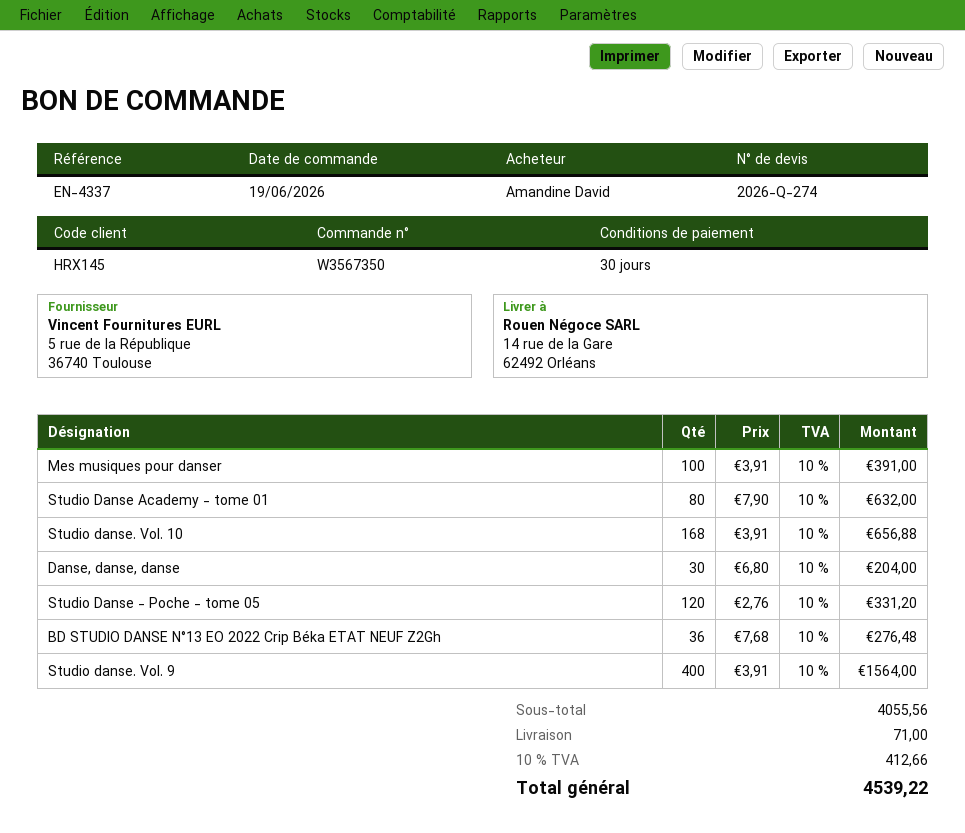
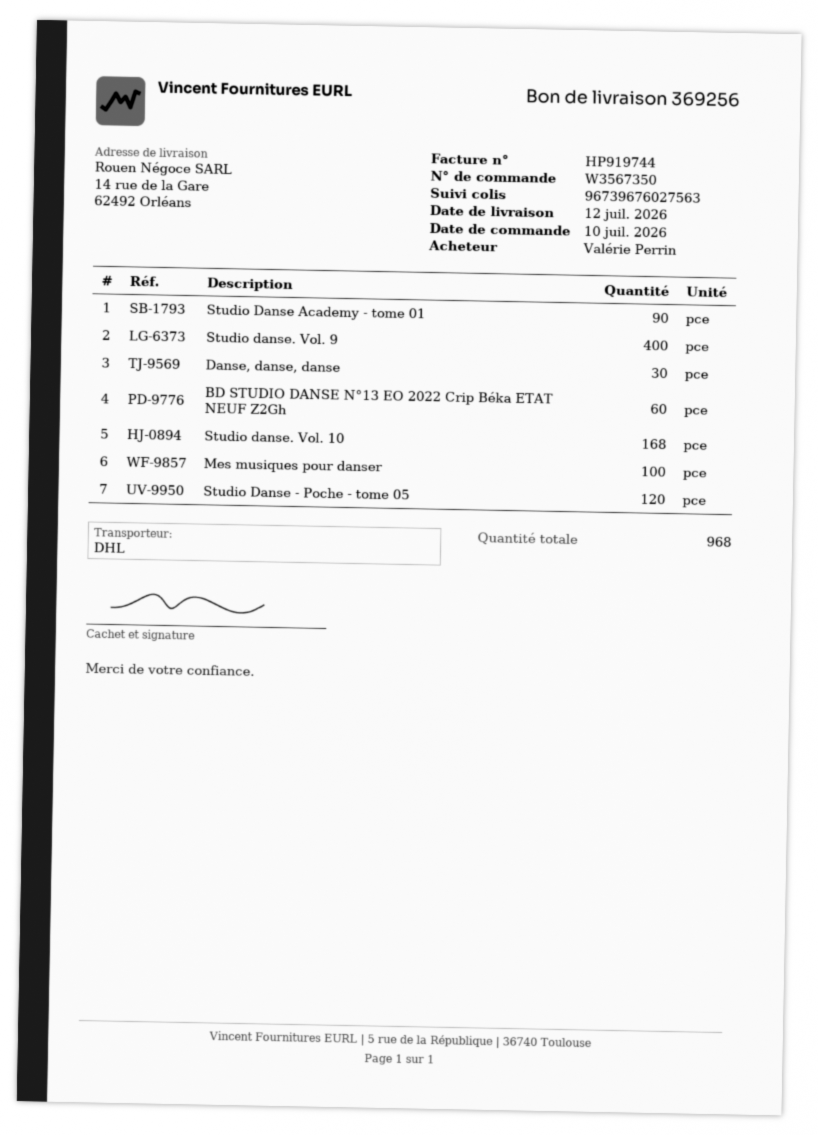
order date: 2026-06-19 -> 2026-07-10
ordered by: Amandine David -> Valérie Perrin
Studio Danse Academy - tome 01: 80 -> 90
BD STUDIO DANSE N°13 EO 2022 Crip Béka ETAT NEUF Z2Gh: 36 -> 60

